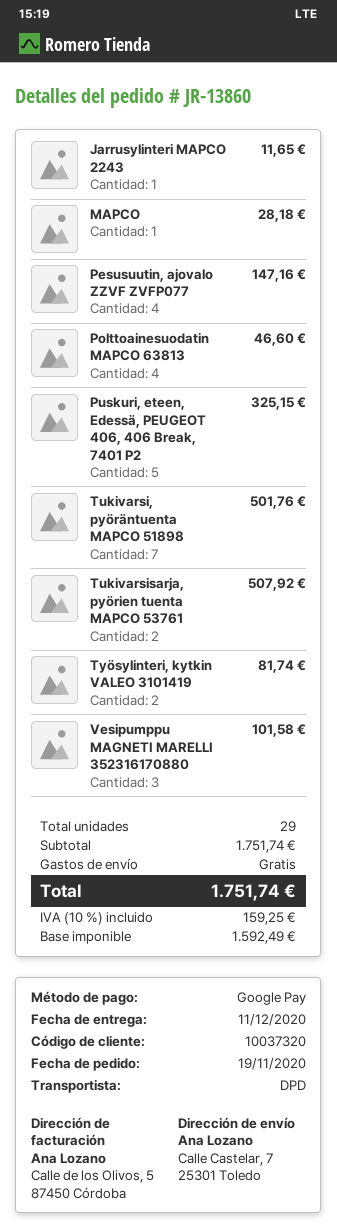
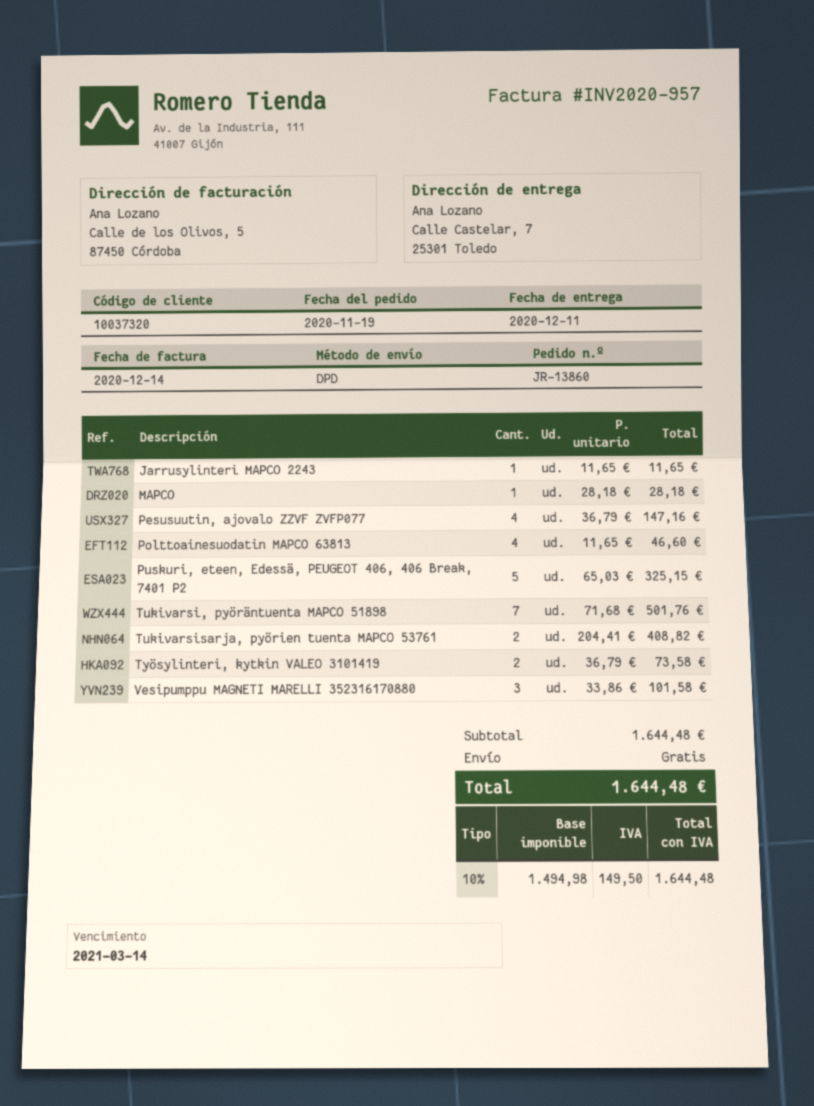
Tukivarsisarja, pyörien tuenta MAPCO 53761: 2 for 507.92 -> 2 for 408.82
Työsylinteri, kytkin VALEO 3101419: 2 for 81.74 -> 2 for 73.58
subtotal: 1751.74 -> 1644.48
net: 1592.49 -> 1494.98
tax: 10% = 159.25 -> 10% = 149.50
total: 1751.74 -> 1644.48

